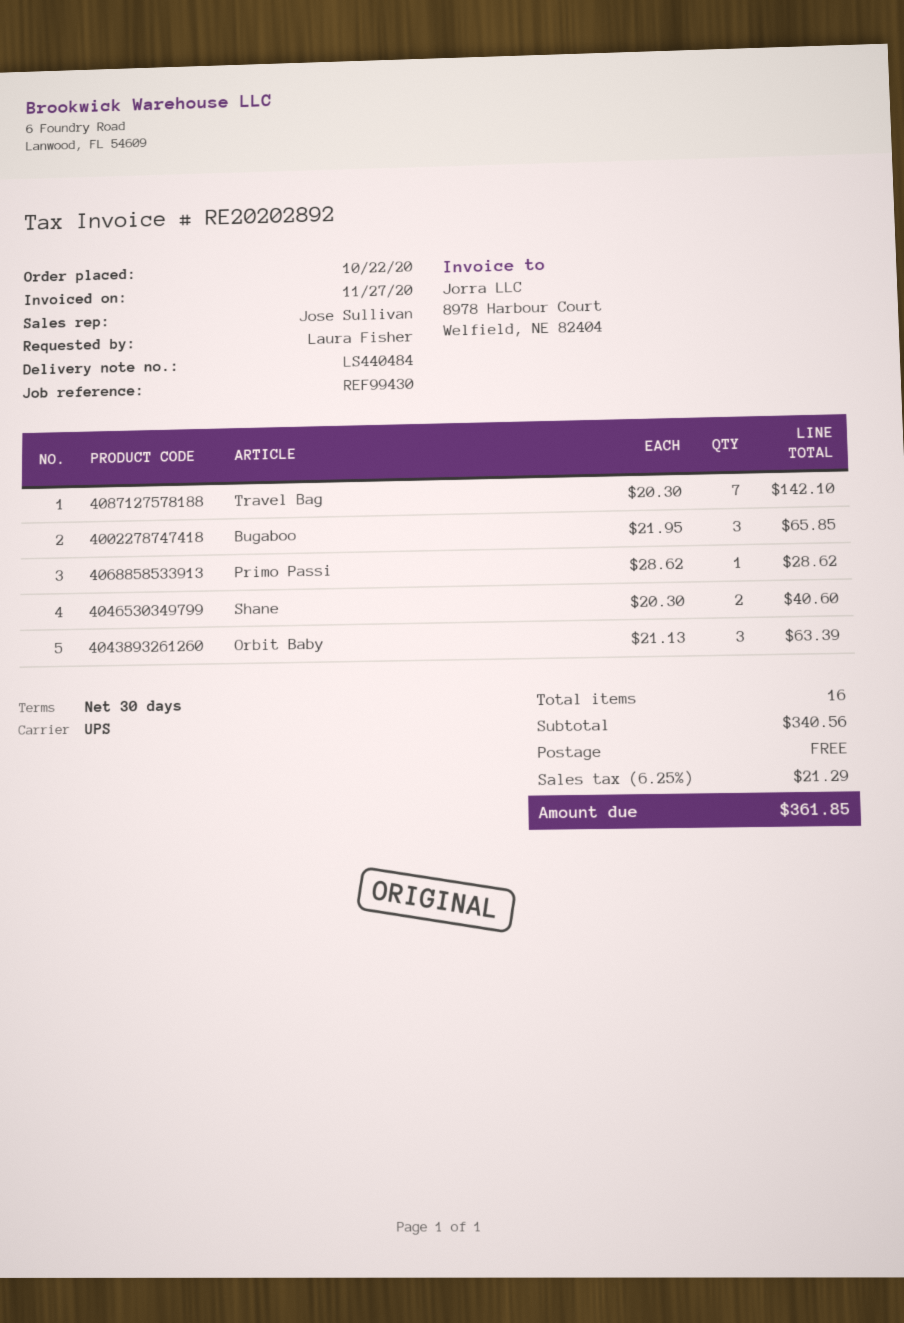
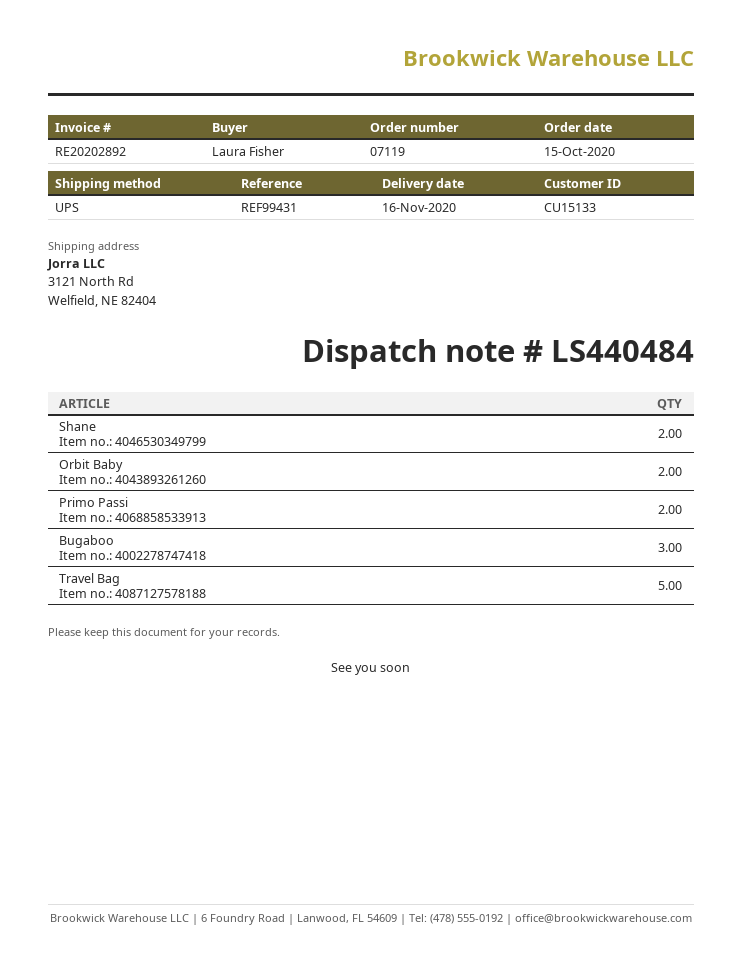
order date: 2020-10-22 -> 2020-10-15
reference: REF99430 -> REF99431
Travel Bag: 7 -> 5
Primo Passi: 1 -> 2
Orbit Baby: 3 -> 2

